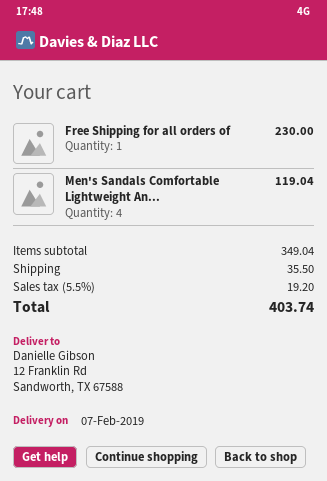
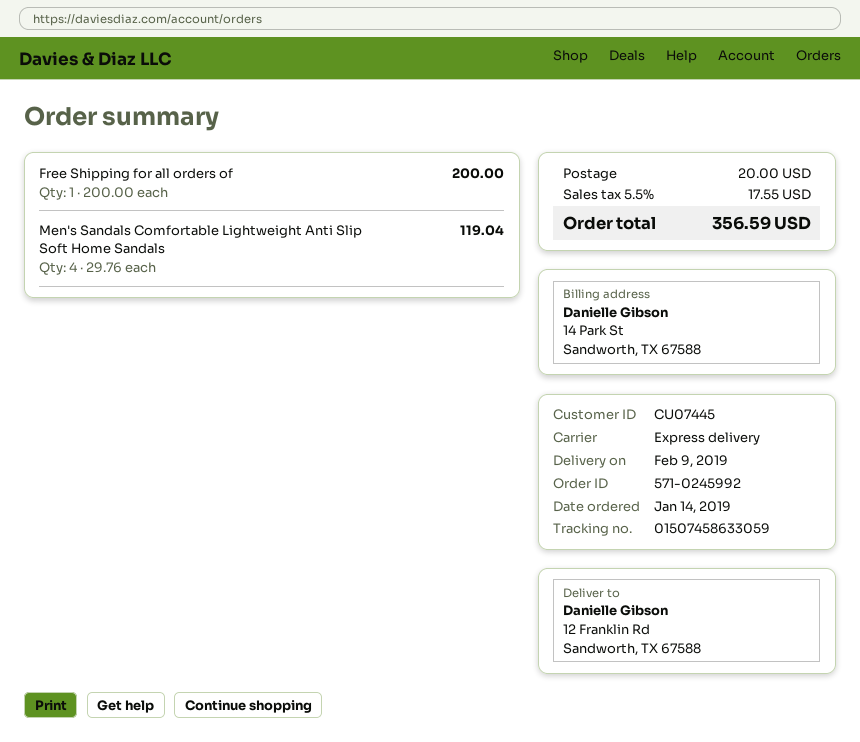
delivery date: 2019-02-07 -> 2019-02-09
Free Shipping for all orders of: 1 for 230.00 -> 1 for 200.00
shipping: 35.50 -> 20.00
tax: 5.5% = 19.20 -> 5.5% = 17.55
total: 403.74 -> 356.59

